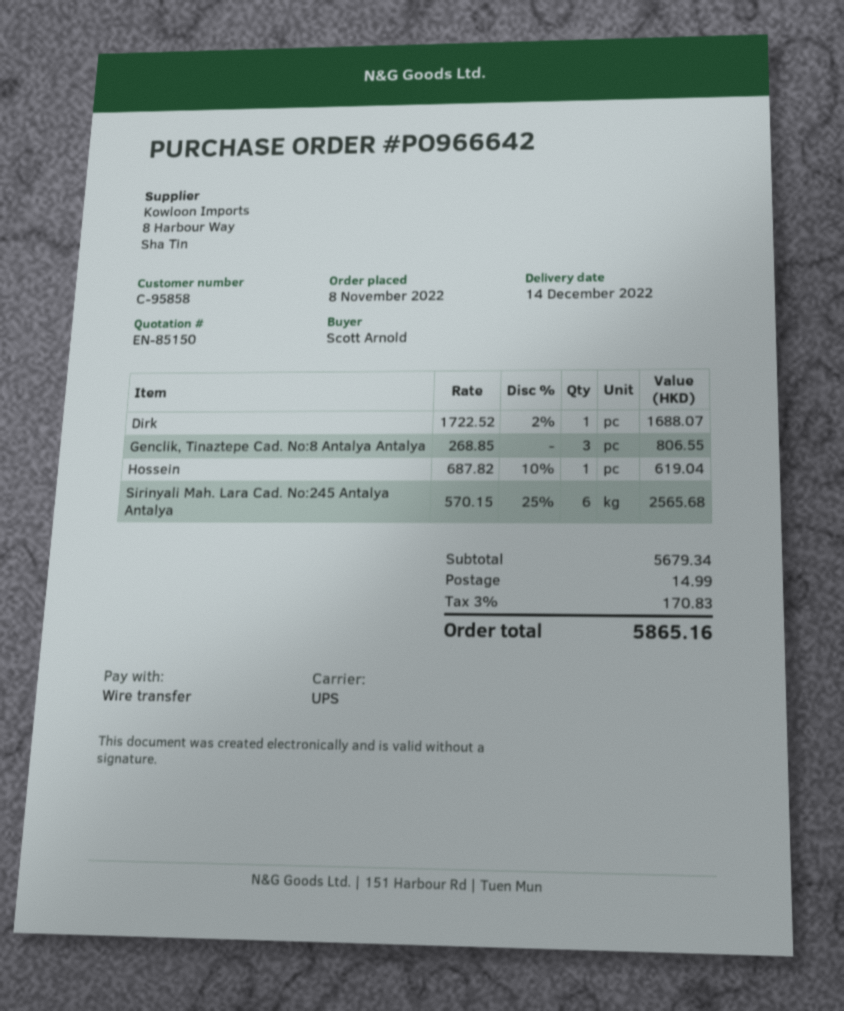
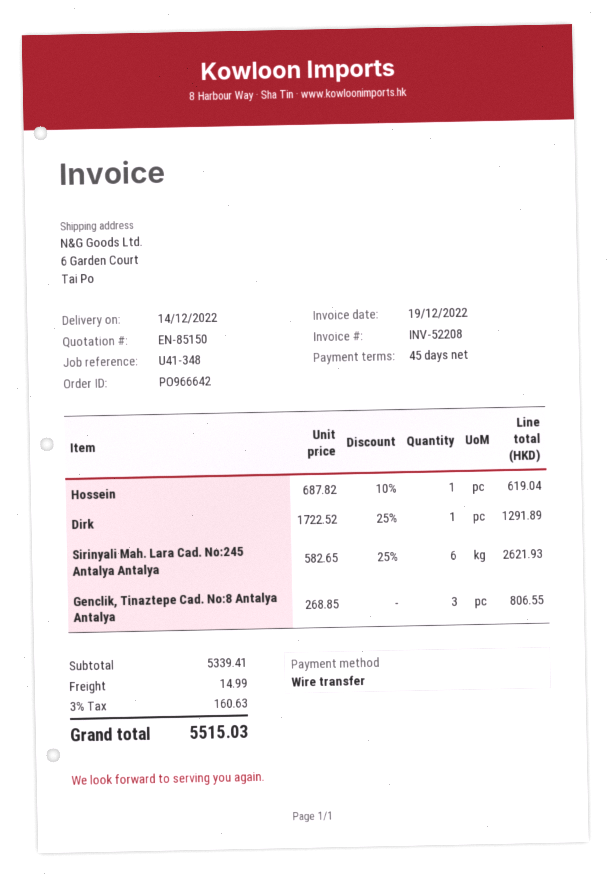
Dirk: 1 x 1722.52 - 2% = 1688.07 -> 1 x 1722.52 - 25% = 1291.89
Sirinyali Mah. Lara Cad. No:245 Antalya Antalya: 6 x 570.15 - 25% = 2565.68 -> 6 x 582.65 - 25% = 2621.93
subtotal: 5679.34 -> 5339.41
tax: 3% = 170.83 -> 3% = 160.63
total: 5865.16 -> 5515.03

